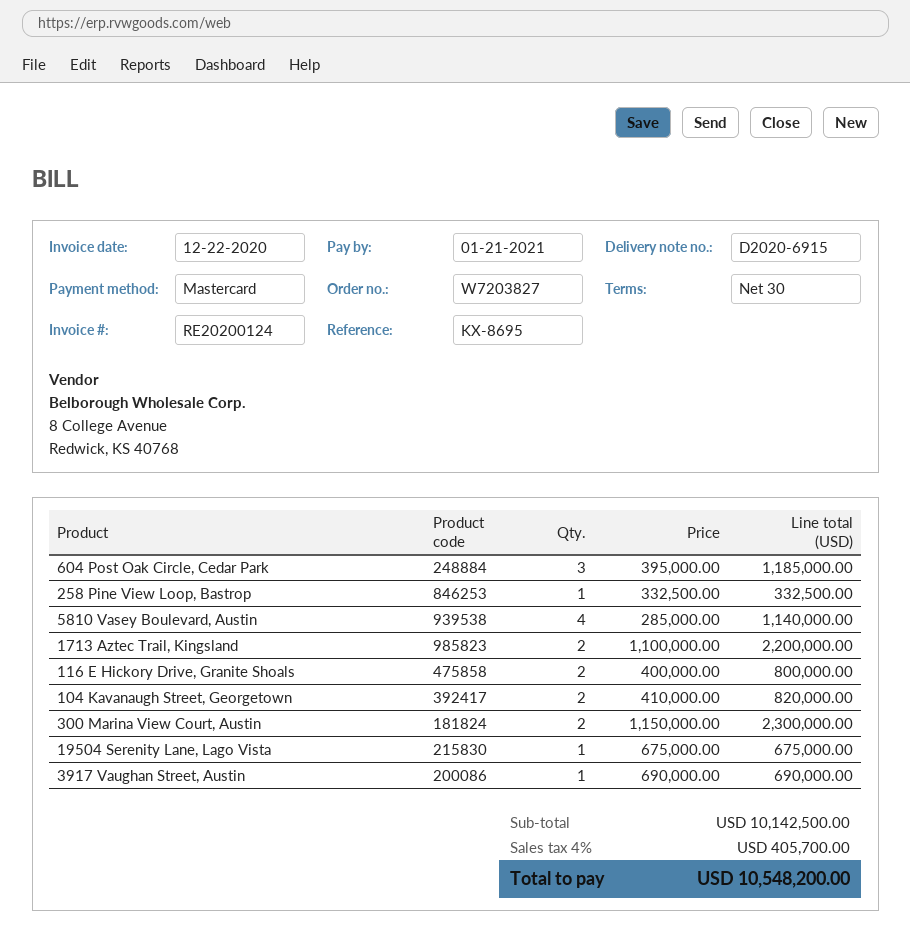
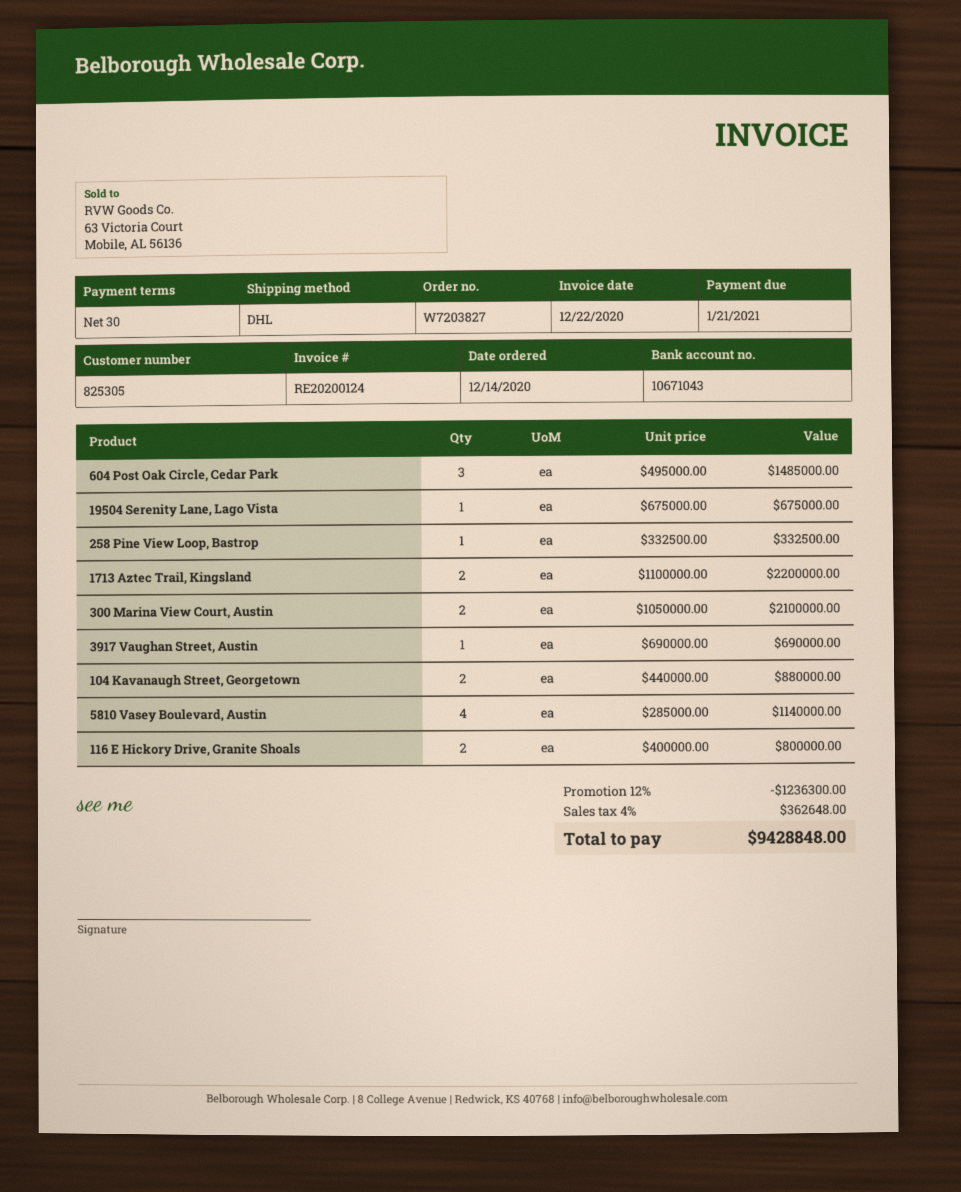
604 Post Oak Circle, Cedar Park: 3 x 395000.00 = 1185000.00 -> 3 x 495000.00 = 1485000.00
104 Kavanaugh Street, Georgetown: 2 x 410000.00 = 820000.00 -> 2 x 440000.00 = 880000.00
300 Marina View Court, Austin: 2 x 1150000.00 = 2300000.00 -> 2 x 1050000.00 = 2100000.00
discount: none -> 12% = 1236300.00
tax: 4% = 405700.00 -> 4% = 362648.00
total: 10548200.00 -> 9428848.00

